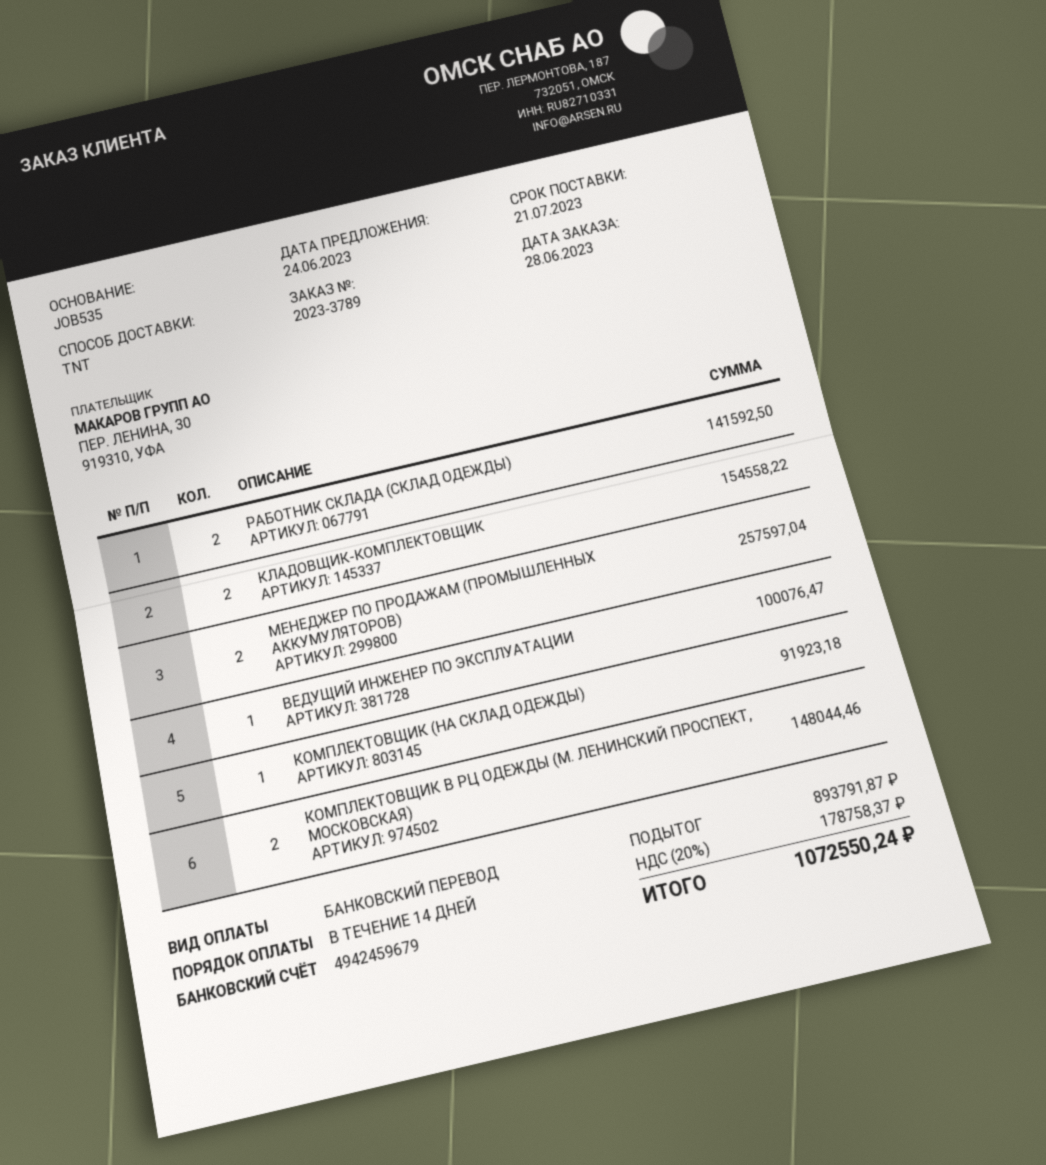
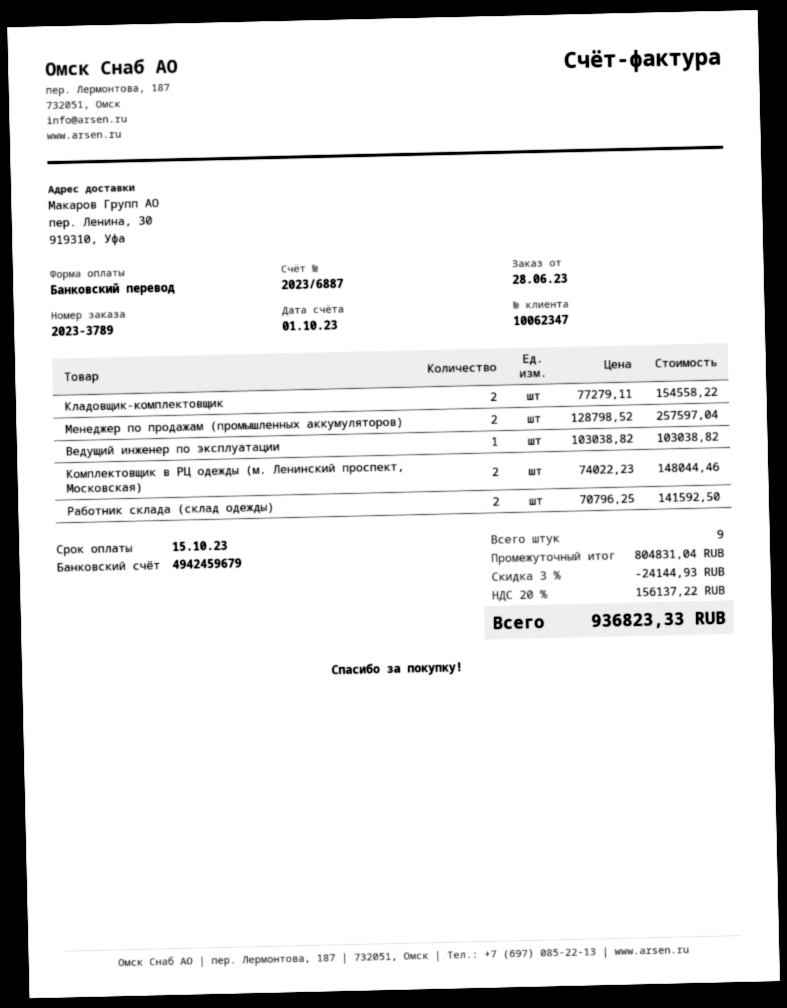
ВЕДУЩИЙ ИНЖЕНЕР ПО ЭКСПЛУАТАЦИИ: 1 for 100076.47 -> 1 for 103038.82
КОМПЛЕКТОВЩИК (НА СКЛАД ОДЕЖДЫ): 1 for 91923.18 -> none
subtotal: 893791.87 -> 804831.04
discount: none -> 3% = 24144.93
tax: 20% = 178758.37 -> 20% = 156137.22
total: 1072550.24 -> 936823.33

